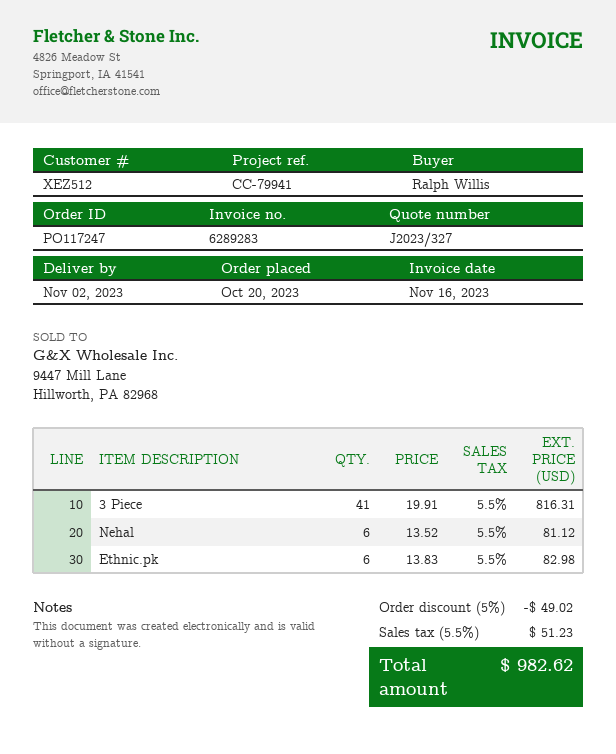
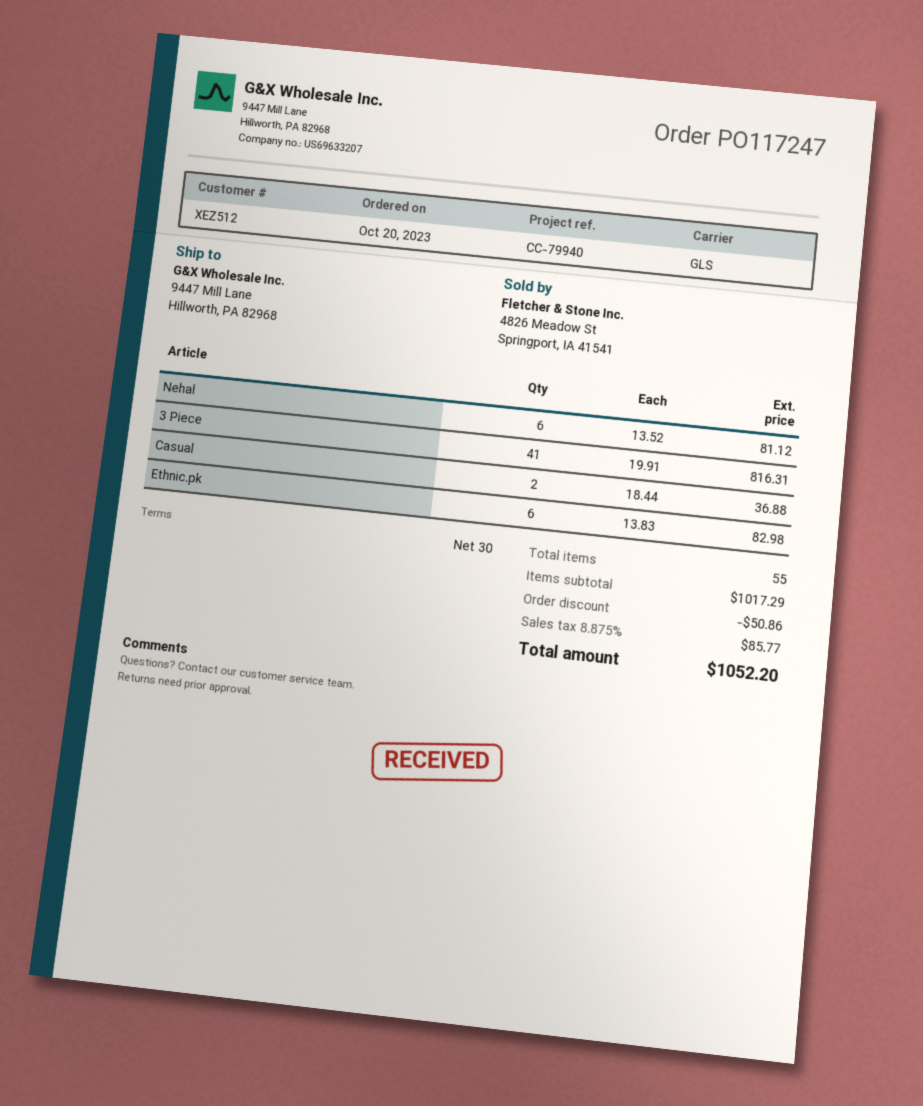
reference: CC-79941 -> CC-79940
Casual: none -> 2 x 18.44 = 36.88
discount: 49.02 -> 50.86
tax: 5.5% = 51.23 -> 8.875% = 85.77
total: 982.62 -> 1052.20

